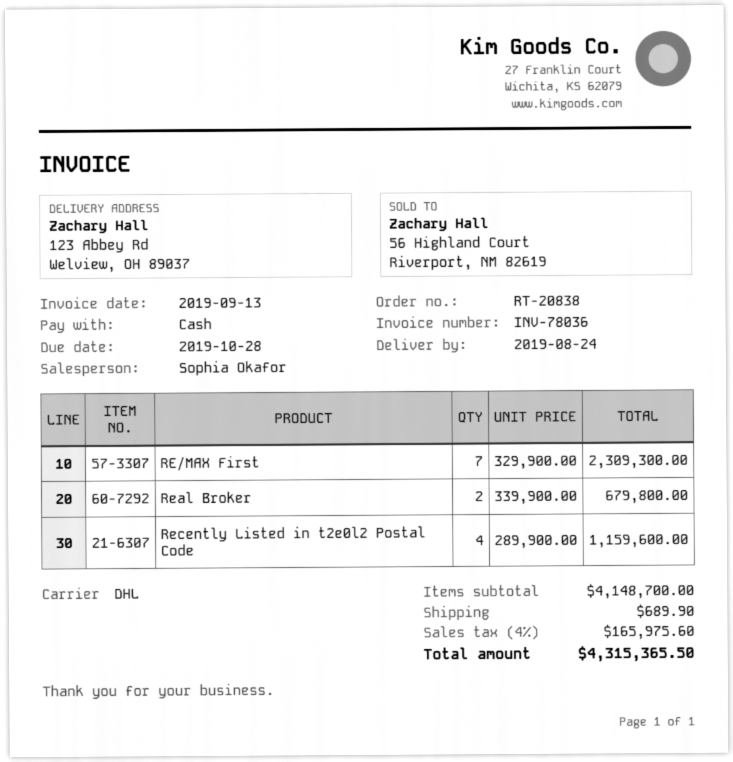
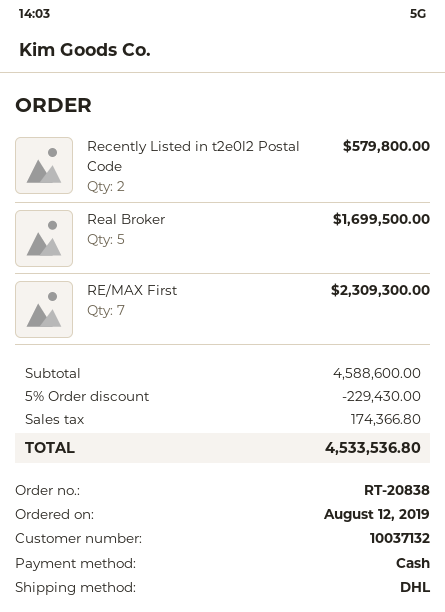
Real Broker: 2 for 679800.00 -> 5 for 1699500.00
Recently Listed in t2e0l2 Postal Code: 4 for 1159600.00 -> 2 for 579800.00
subtotal: 4148700.00 -> 4588600.00
discount: none -> 5% = 229430.00
shipping: 689.90 -> none
tax: 165975.60 -> 174366.80
total: 4315365.50 -> 4533536.80

